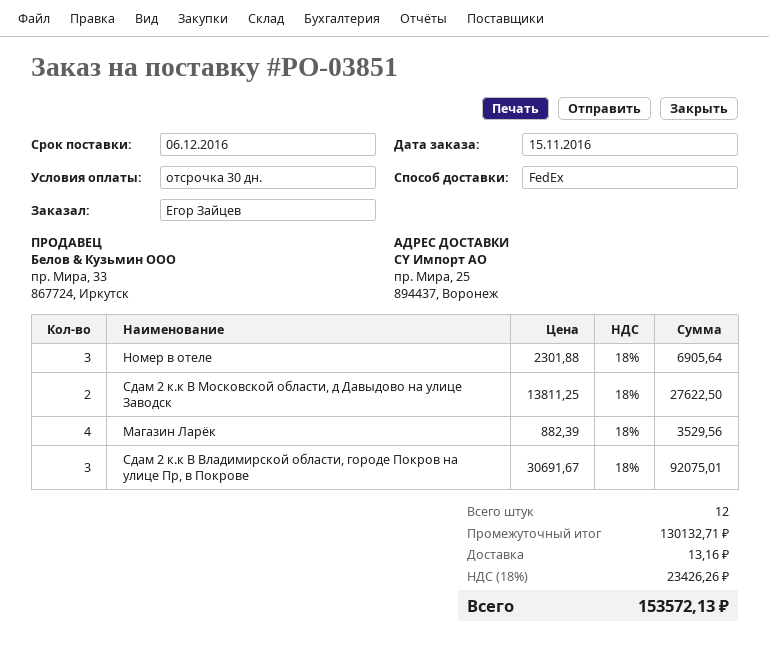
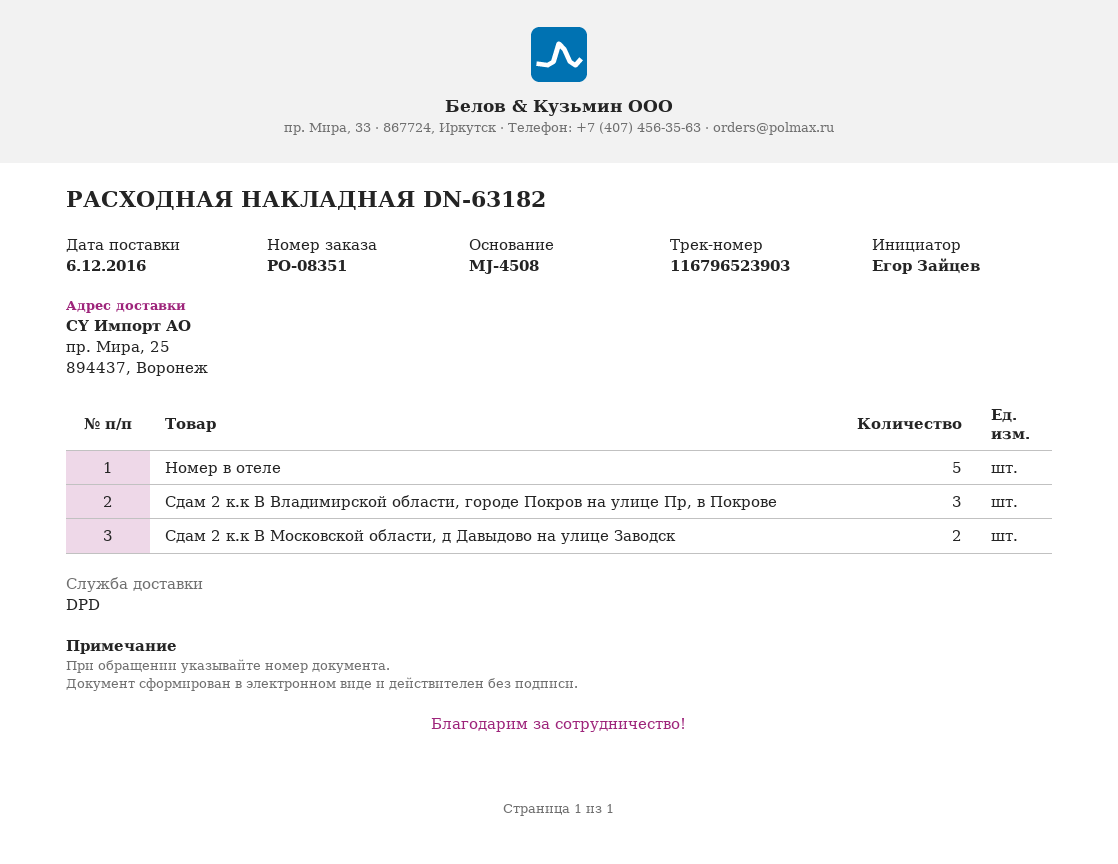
order number: PO-03851 -> PO-08351
shipping method: FedEx -> DPD
Номер в отеле: 3 -> 5
Магазин Ларëк: 4 -> none

